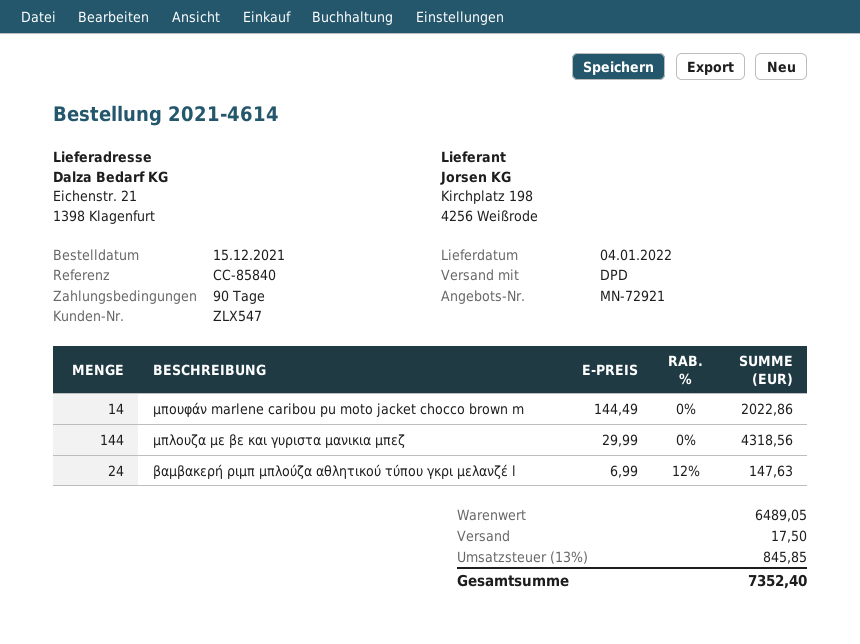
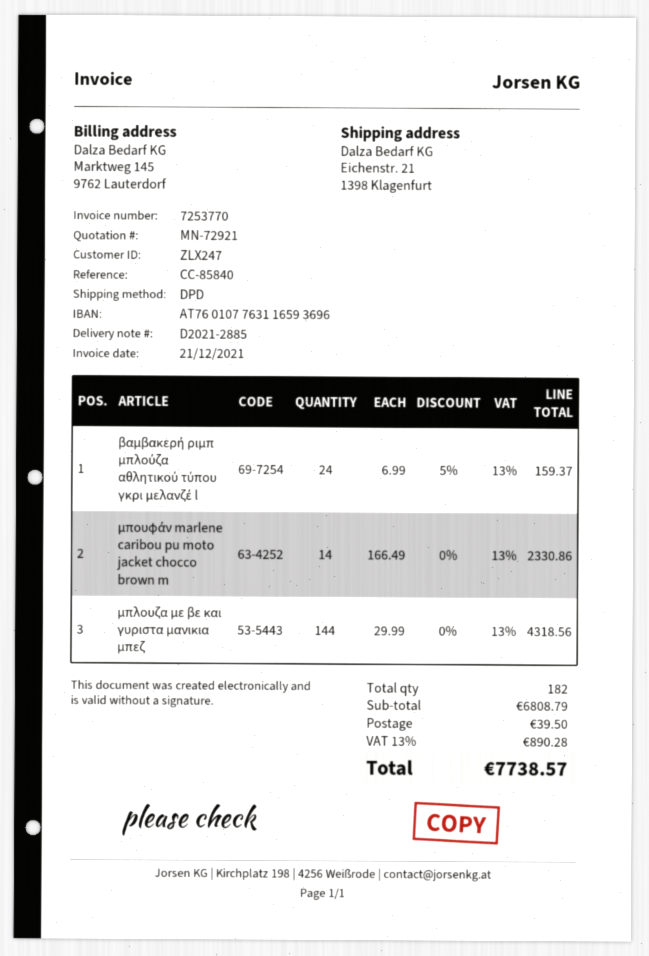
customer number: ZLX547 -> ZLX247
μπουφάν marlene caribou pu moto jacket chocco brown m: 14 x 144.49 = 2022.86 -> 14 x 166.49 = 2330.86
βαμβακερή ριμπ μπλούζα αθλητικού τύπου γκρι μελανζέ l: 24 x 6.99 - 12% = 147.63 -> 24 x 6.99 - 5% = 159.37
subtotal: 6489.05 -> 6808.79
shipping: 17.50 -> 39.50
tax: 13% = 845.85 -> 13% = 890.28
total: 7352.40 -> 7738.57

